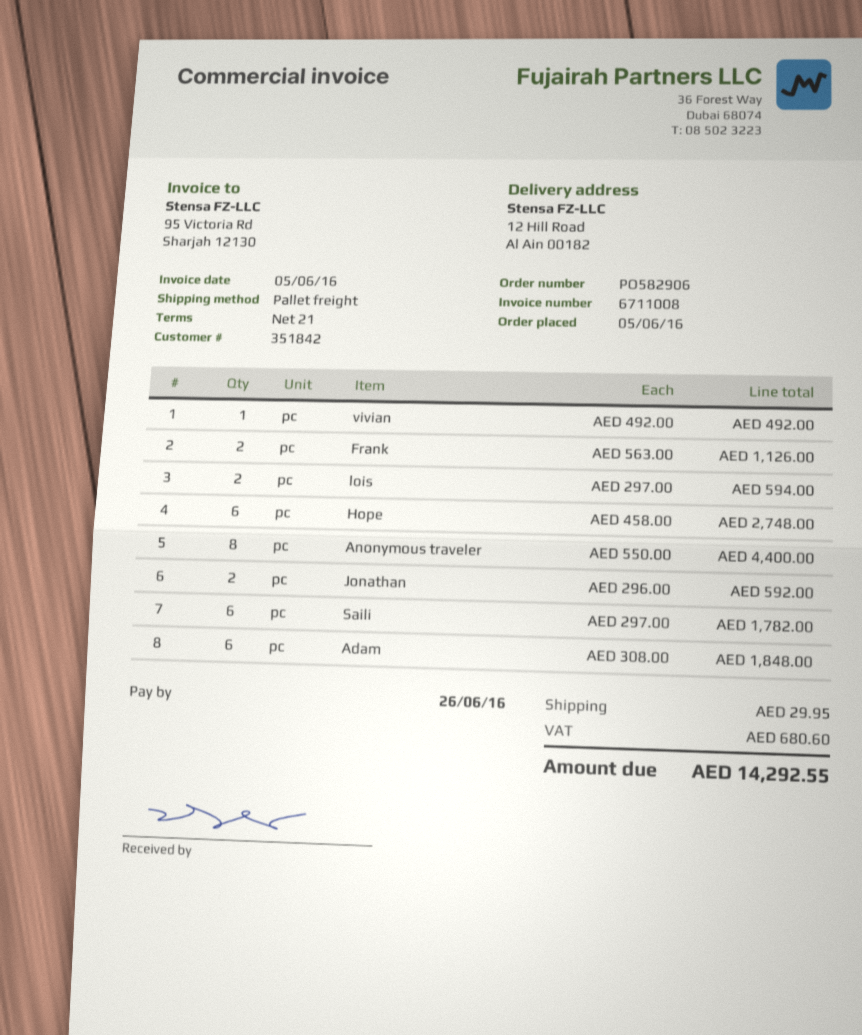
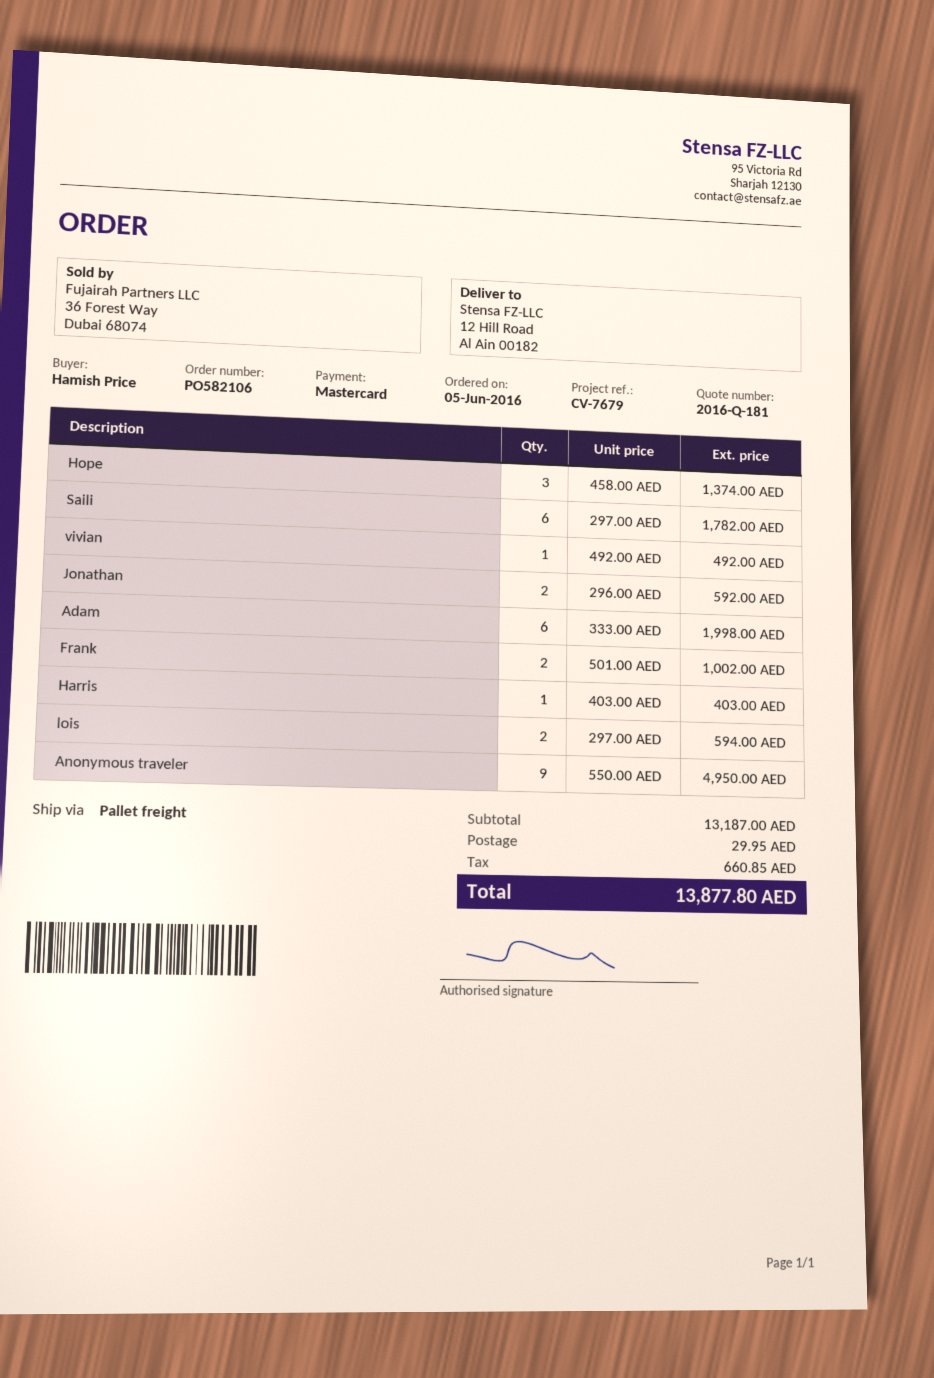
order number: PO582906 -> PO582106
Frank: 2 x 563.00 = 1126.00 -> 2 x 501.00 = 1002.00
Hope: 6 x 458.00 = 2748.00 -> 3 x 458.00 = 1374.00
Anonymous traveler: 8 x 550.00 = 4400.00 -> 9 x 550.00 = 4950.00
Adam: 6 x 308.00 = 1848.00 -> 6 x 333.00 = 1998.00
Harris: none -> 1 x 403.00 = 403.00
tax: 680.60 -> 660.85
total: 14292.55 -> 13877.80

